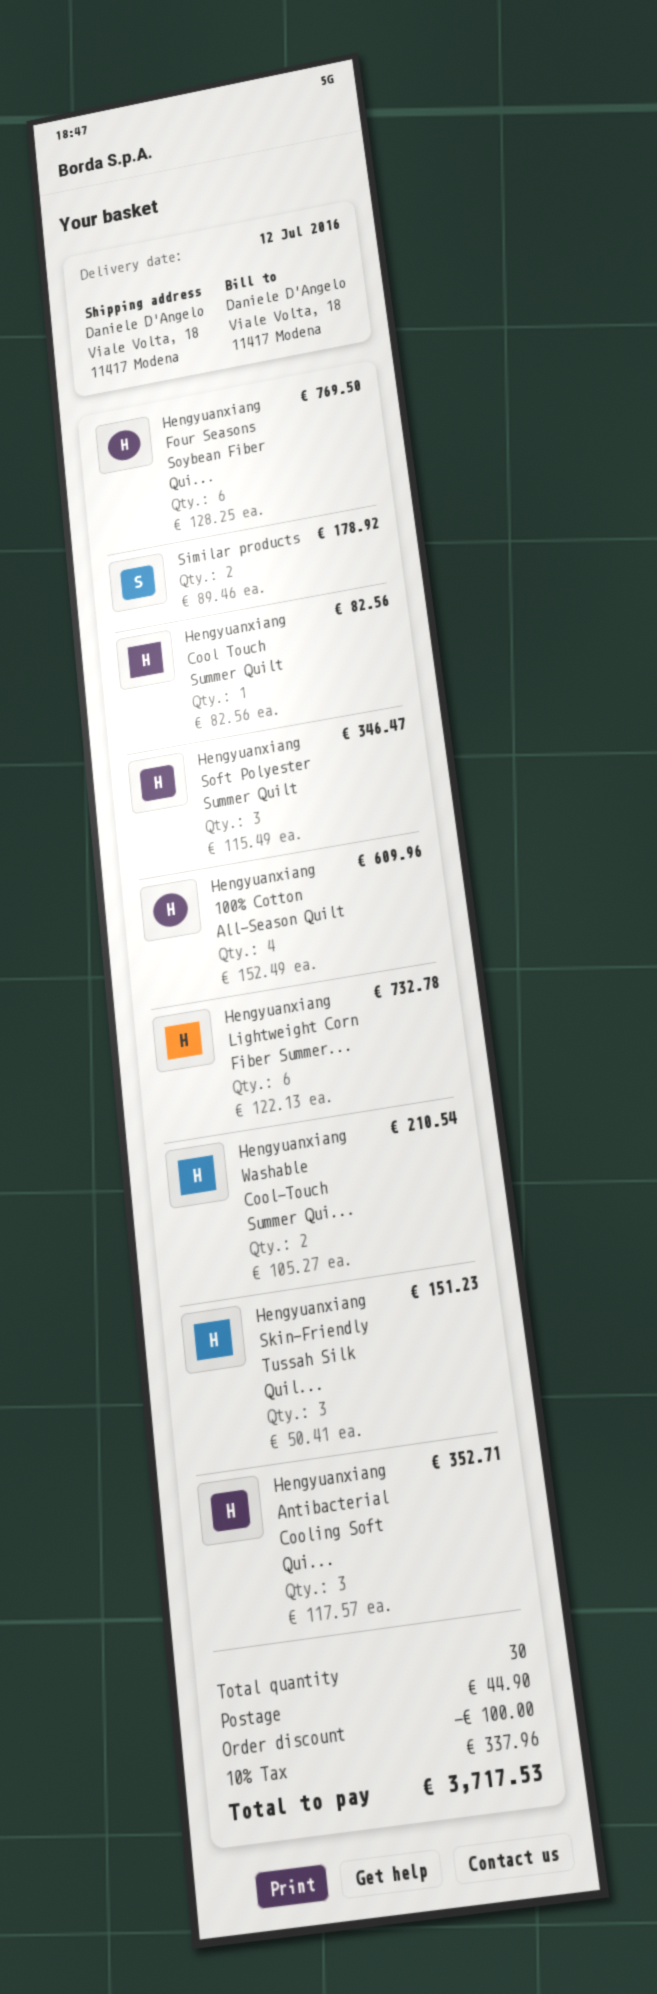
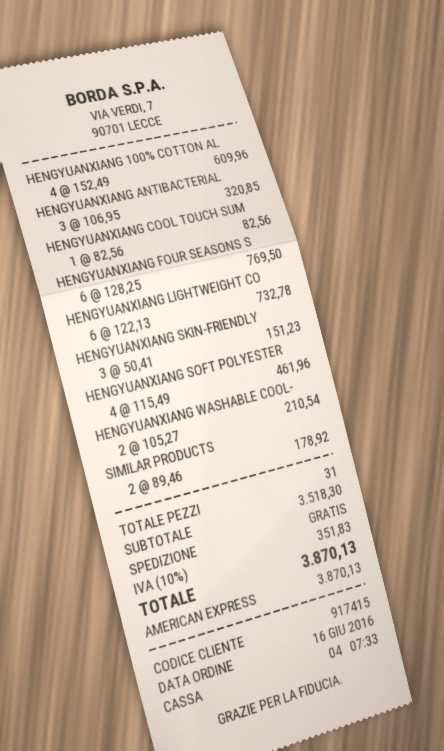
Hengyuanxiang Soft Polyester Summer Quilt: 3 x 115.49 = 346.47 -> 4 x 115.49 = 461.96
Hengyuanxiang Antibacterial Cooling Soft Qui...: 3 x 117.57 = 352.71 -> 3 x 106.95 = 320.85
total quantity: 30 -> 31
discount: 100.00 -> none
shipping: 44.90 -> 0.00
tax: 10% = 337.96 -> 10% = 351.83
total: 3717.53 -> 3870.13

